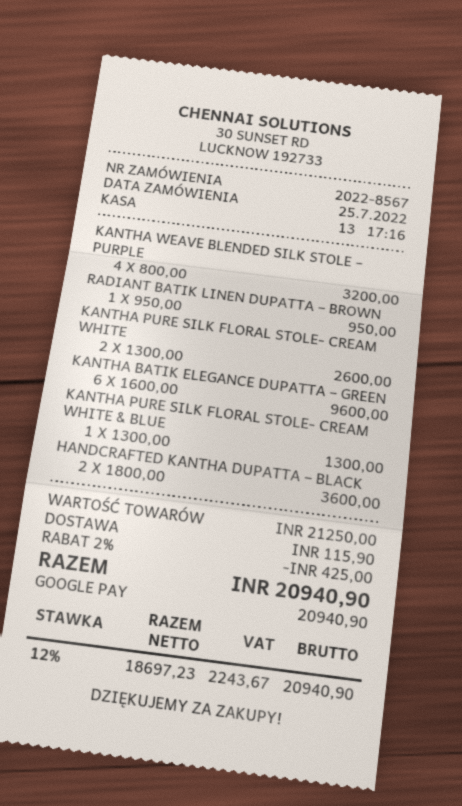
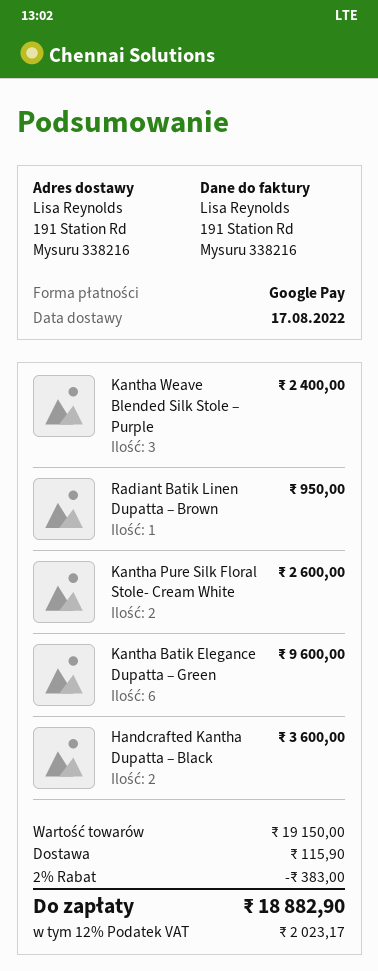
KANTHA WEAVE BLENDED SILK STOLE – PURPLE: 4 for 3200.00 -> 3 for 2400.00
KANTHA PURE SILK FLORAL STOLE- CREAM WHITE & BLUE: 1 for 1300.00 -> none
subtotal: 21250.00 -> 19150.00
discount: 2% = 425.00 -> 2% = 383.00
tax: 12% = 2243.67 -> 12% = 2023.17
total: 20940.90 -> 18882.90

